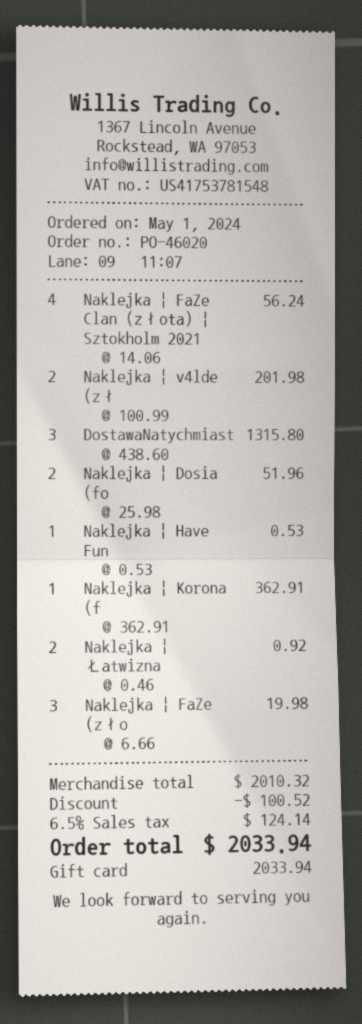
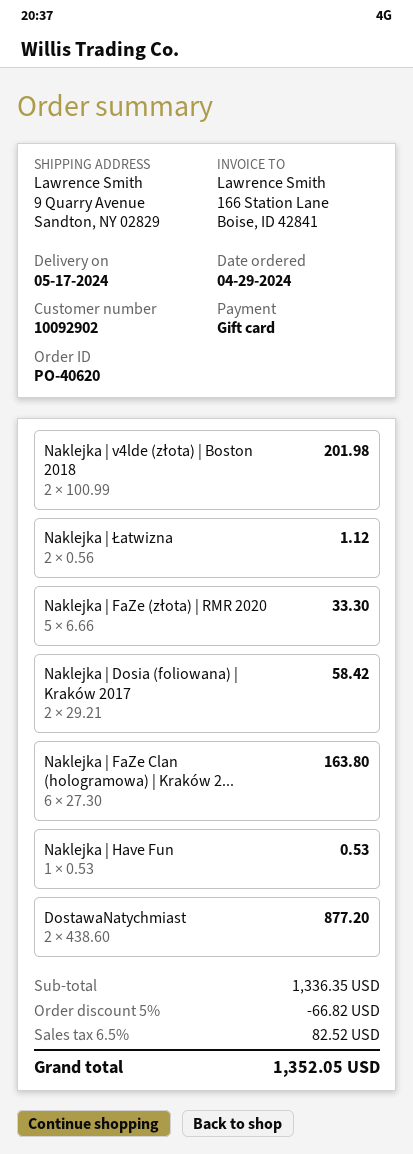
order number: PO-46020 -> PO-40620
order date: 2024-05-01 -> 2024-04-29
Naklejka | FaZe Clan (złota) | Sztokholm 2021: 4 x 14.06 = 56.24 -> none
DostawaNatychmiast: 3 x 438.60 = 1315.80 -> 2 x 438.60 = 877.20
Naklejka | Dosia (fo: 2 x 25.98 = 51.96 -> 2 x 29.21 = 58.42
Naklejka | Korona (f: 1 x 362.91 = 362.91 -> none
Naklejka | Łatwizna: 2 x 0.46 = 0.92 -> 2 x 0.56 = 1.12
Naklejka | FaZe (zło: 3 x 6.66 = 19.98 -> 5 x 6.66 = 33.30
Naklejka | FaZe Clan (hologramowa) | Kraków 2...: none -> 6 x 27.30 = 163.80
subtotal: 2010.32 -> 1336.35
discount: 100.52 -> 66.82
tax: 6.5% = 124.14 -> 6.5% = 82.52
total: 2033.94 -> 1352.05

